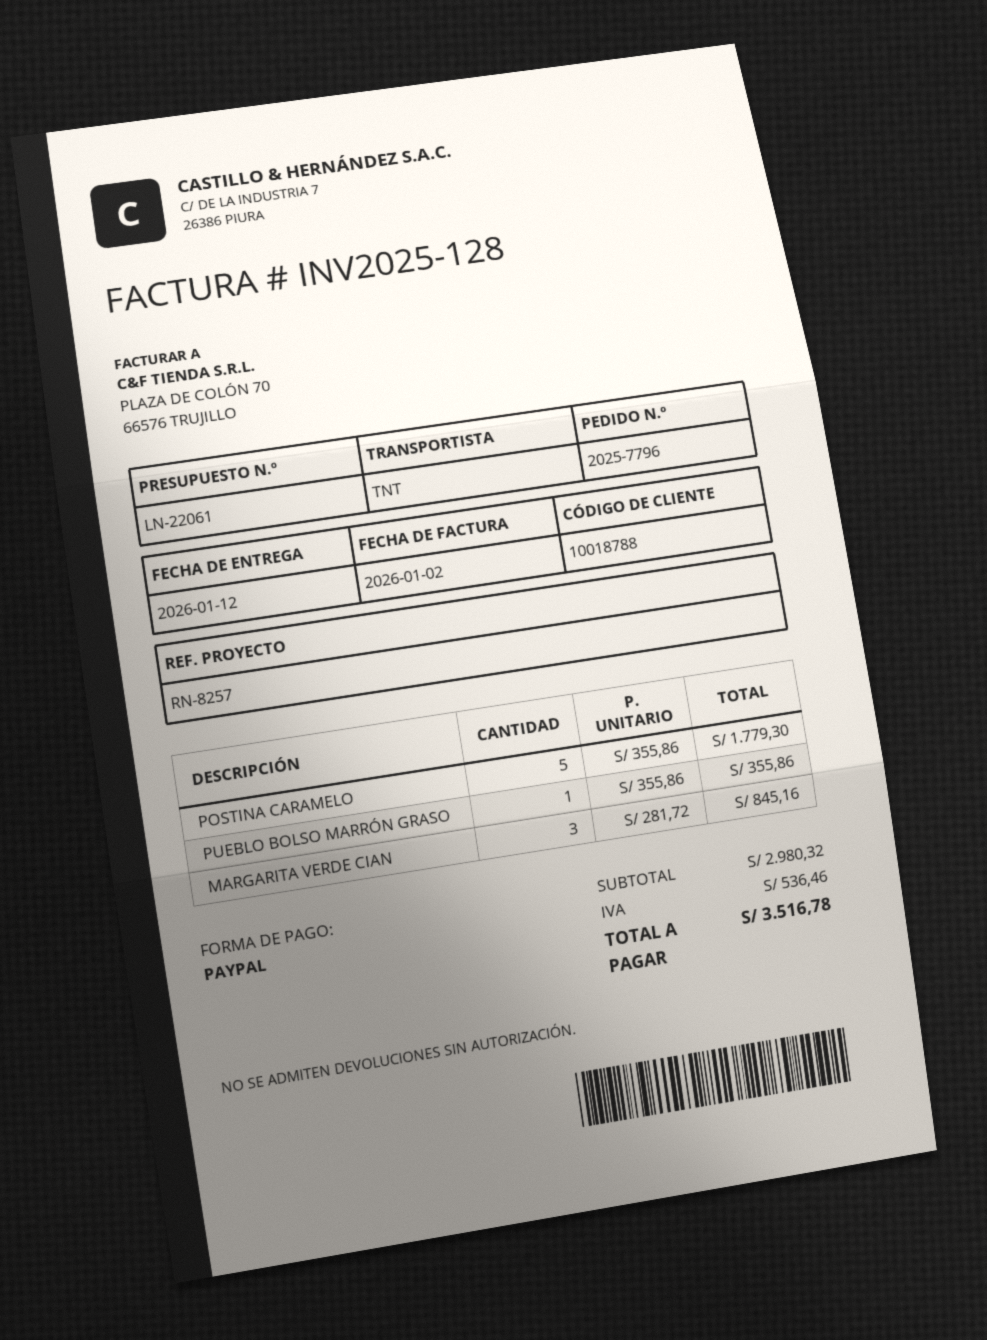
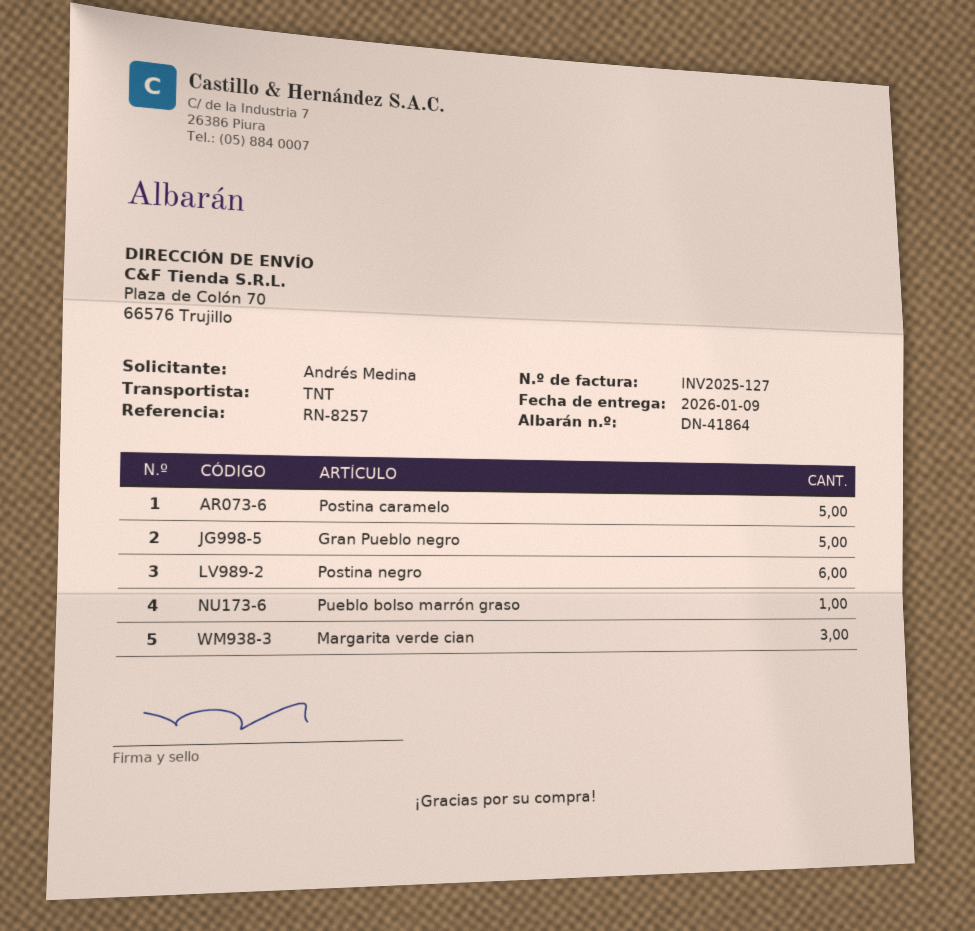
delivery date: 2026-01-12 -> 2026-01-09
invoice number: INV2025-128 -> INV2025-127
Gran Pueblo negro: none -> 5
Postina negro: none -> 6

